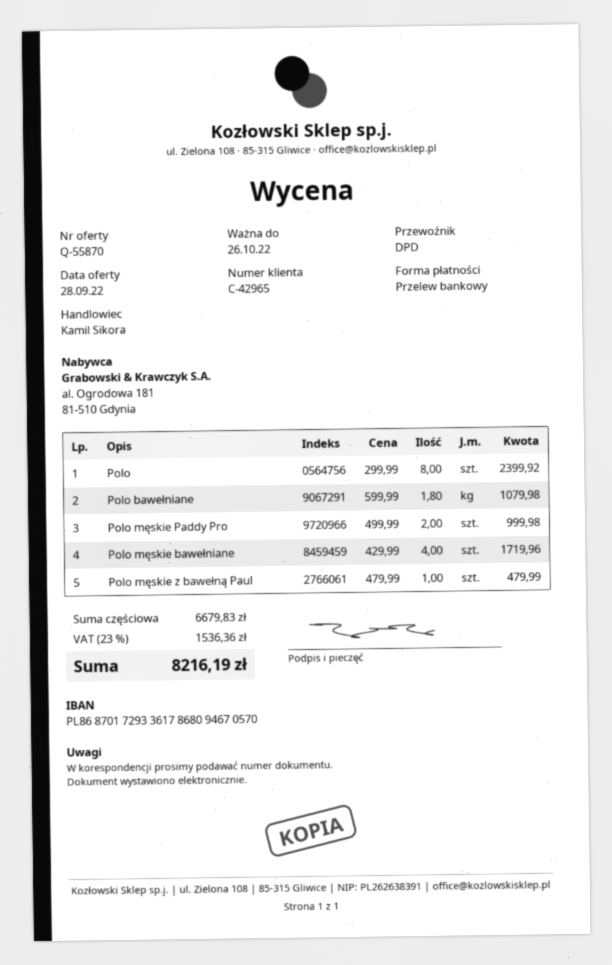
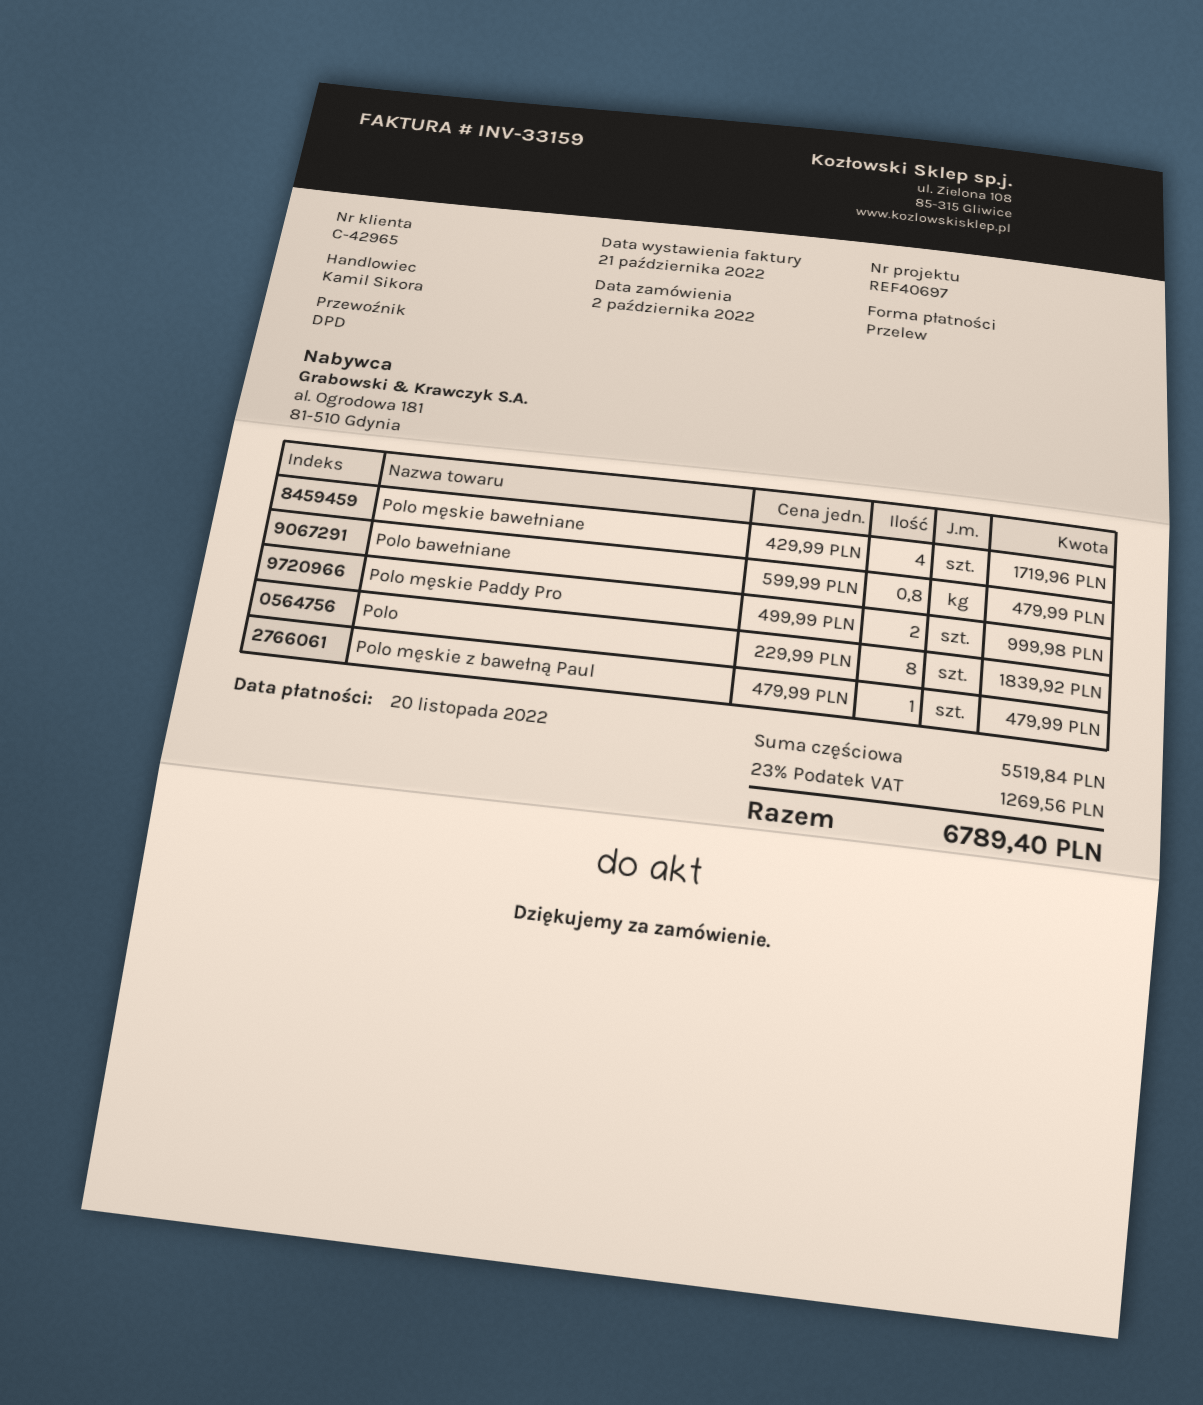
Polo: 8 x 299.99 = 2399.92 -> 8 x 229.99 = 1839.92
Polo bawełniane: 1.8 x 599.99 = 1079.98 -> 0.8 x 599.99 = 479.99
subtotal: 6679.83 -> 5519.84
tax: 23% = 1536.36 -> 23% = 1269.56
total: 8216.19 -> 6789.40

